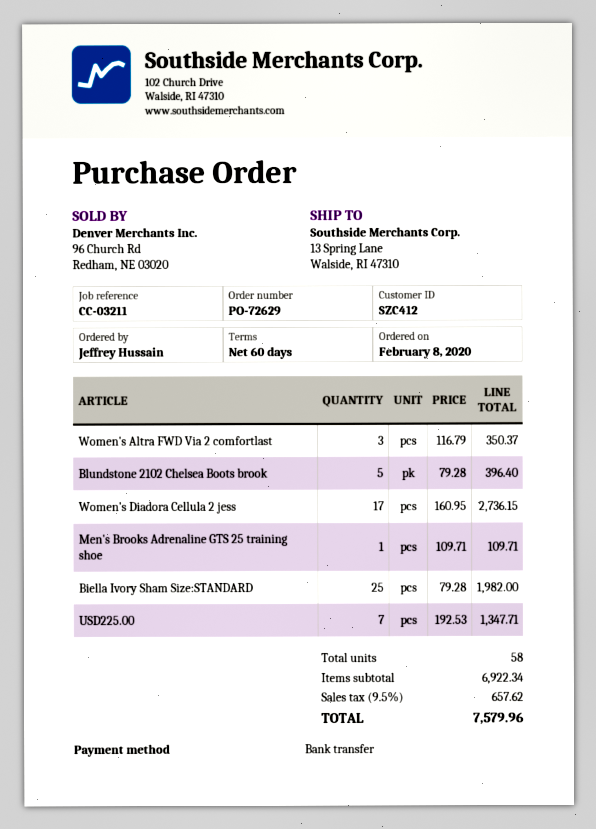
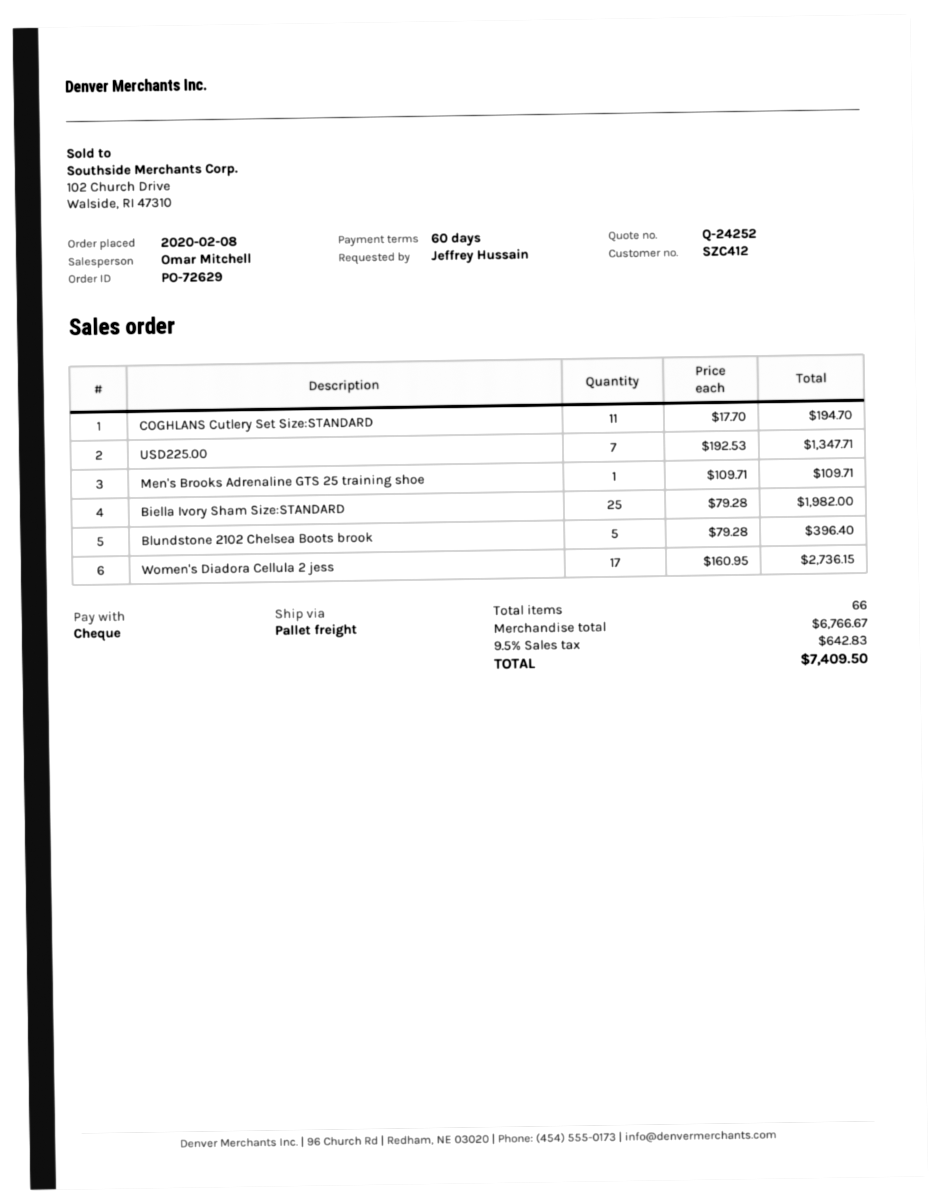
payment method: bank transfer -> cheque
Women's Altra FWD Via 2 comfortlast: 3 x 116.79 = 350.37 -> none
COGHLANS Cutlery Set Size:STANDARD: none -> 11 x 17.70 = 194.70
total quantity: 58 -> 66
subtotal: 6922.34 -> 6766.67
tax: 9.5% = 657.62 -> 9.5% = 642.83
total: 7579.96 -> 7409.50

